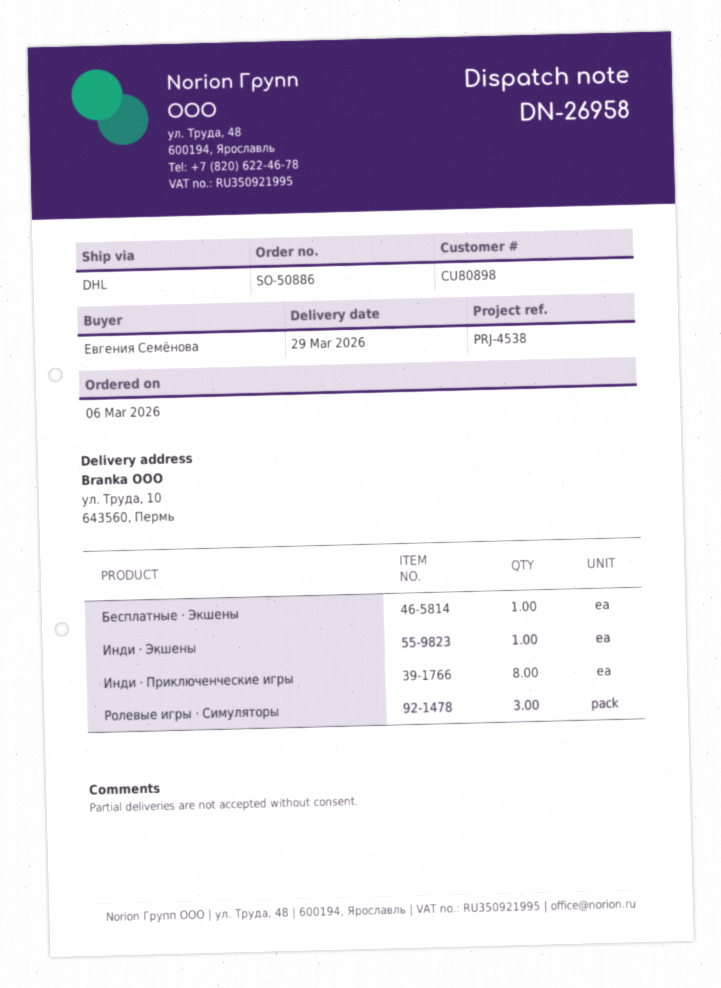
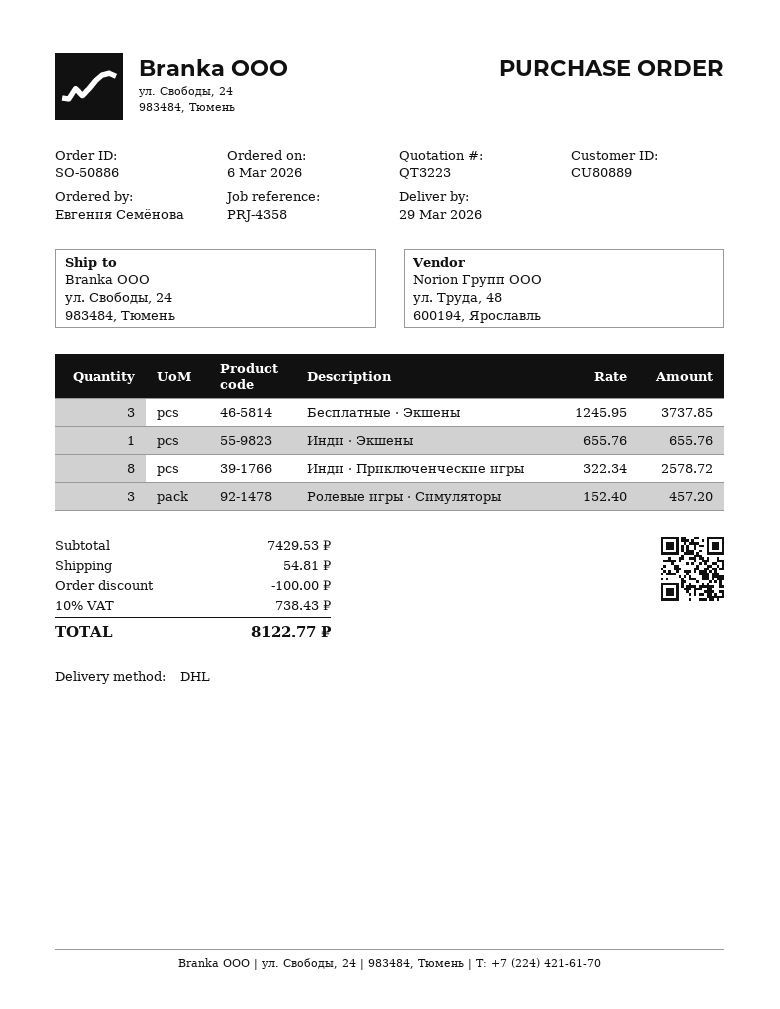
customer number: CU80898 -> CU80889
reference: PRJ-4538 -> PRJ-4358
ship to: ул. Труда, 10, 643560, Пермь -> ул. Свободы, 24, 983484, Тюмень
Бесплатные · Экшены: 1 -> 3

